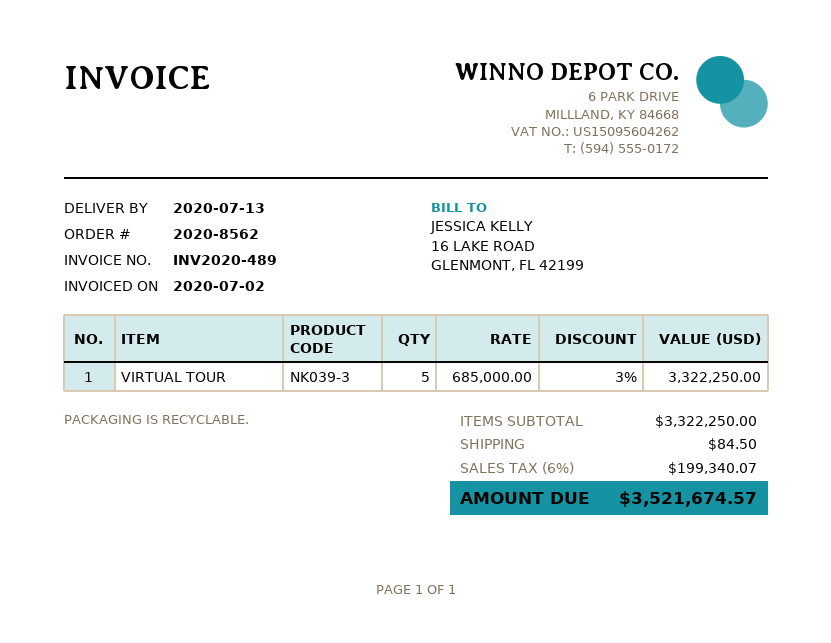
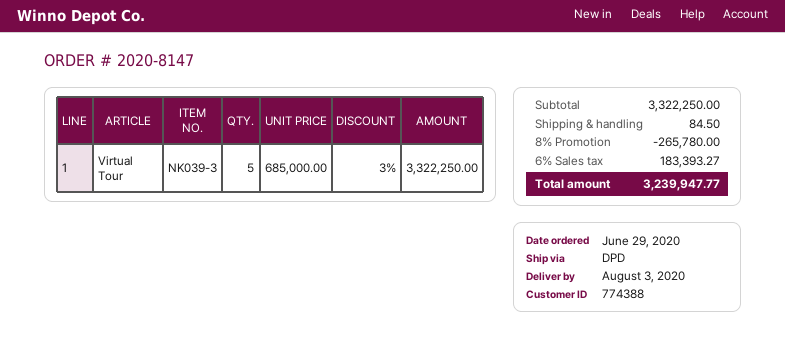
order number: 2020-8562 -> 2020-8147
delivery date: 2020-07-13 -> 2020-08-03
discount: none -> 8% = 265780.00
tax: 6% = 199340.07 -> 6% = 183393.27
total: 3521674.57 -> 3239947.77

